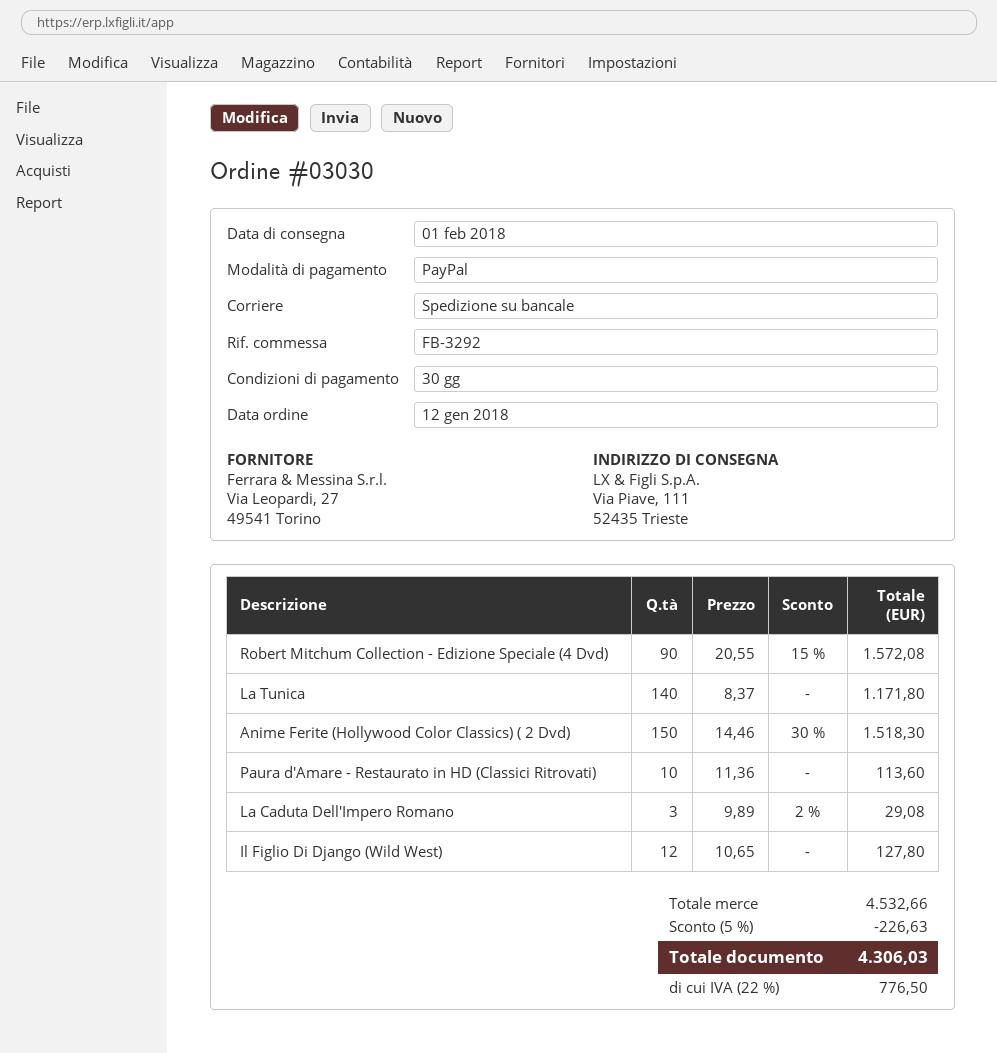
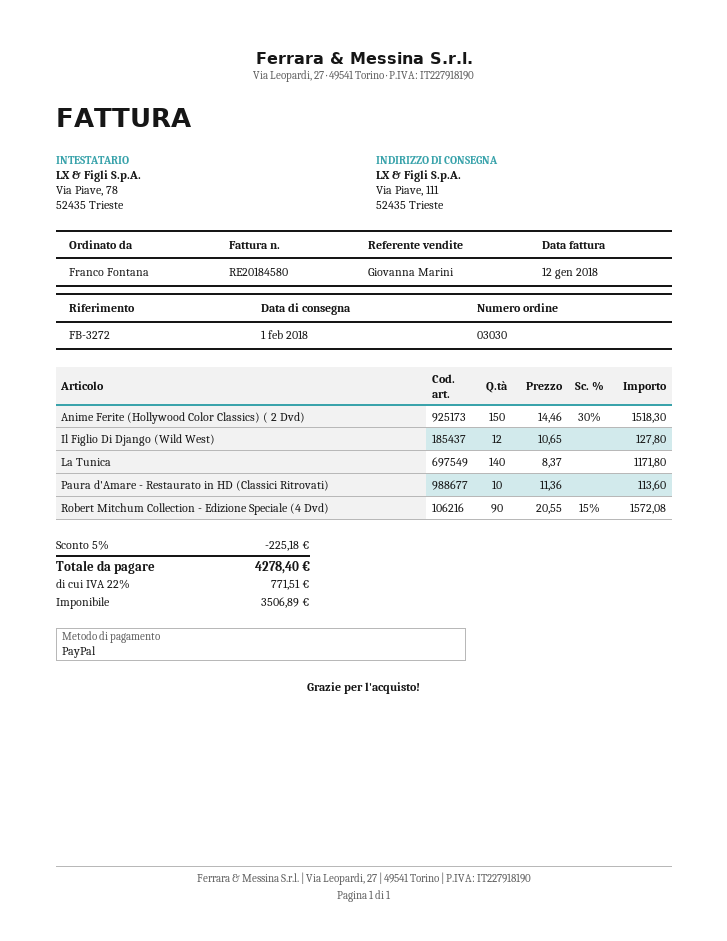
reference: FB-3292 -> FB-3272
La Caduta Dell'Impero Romano: 3 x 9.89 - 2% = 29.08 -> none
discount: 5% = 226.63 -> 5% = 225.18
tax: 22% = 776.50 -> 22% = 771.51
total: 4306.03 -> 4278.40

